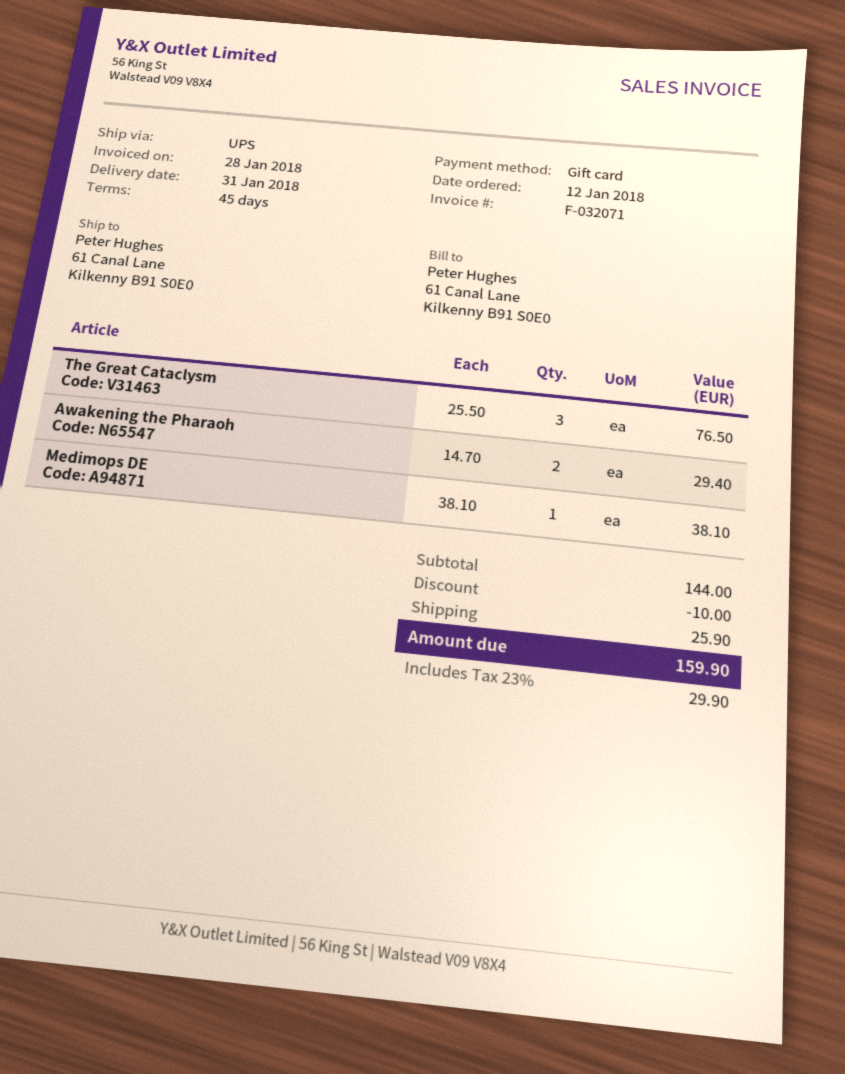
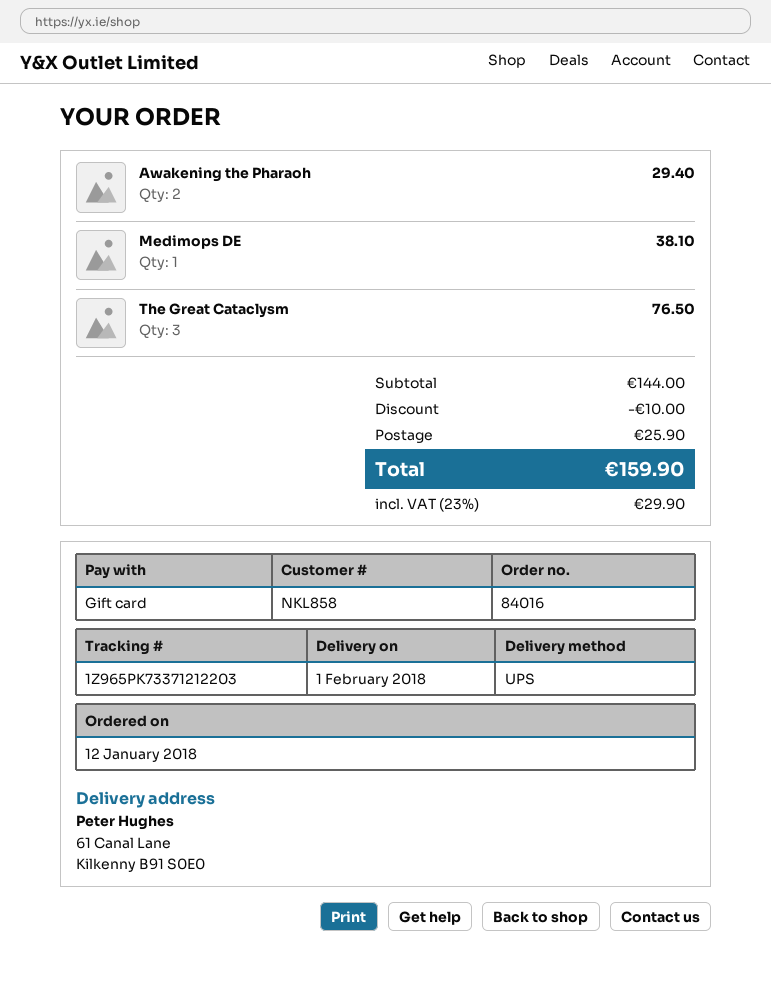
delivery date: 2018-01-31 -> 2018-02-01

